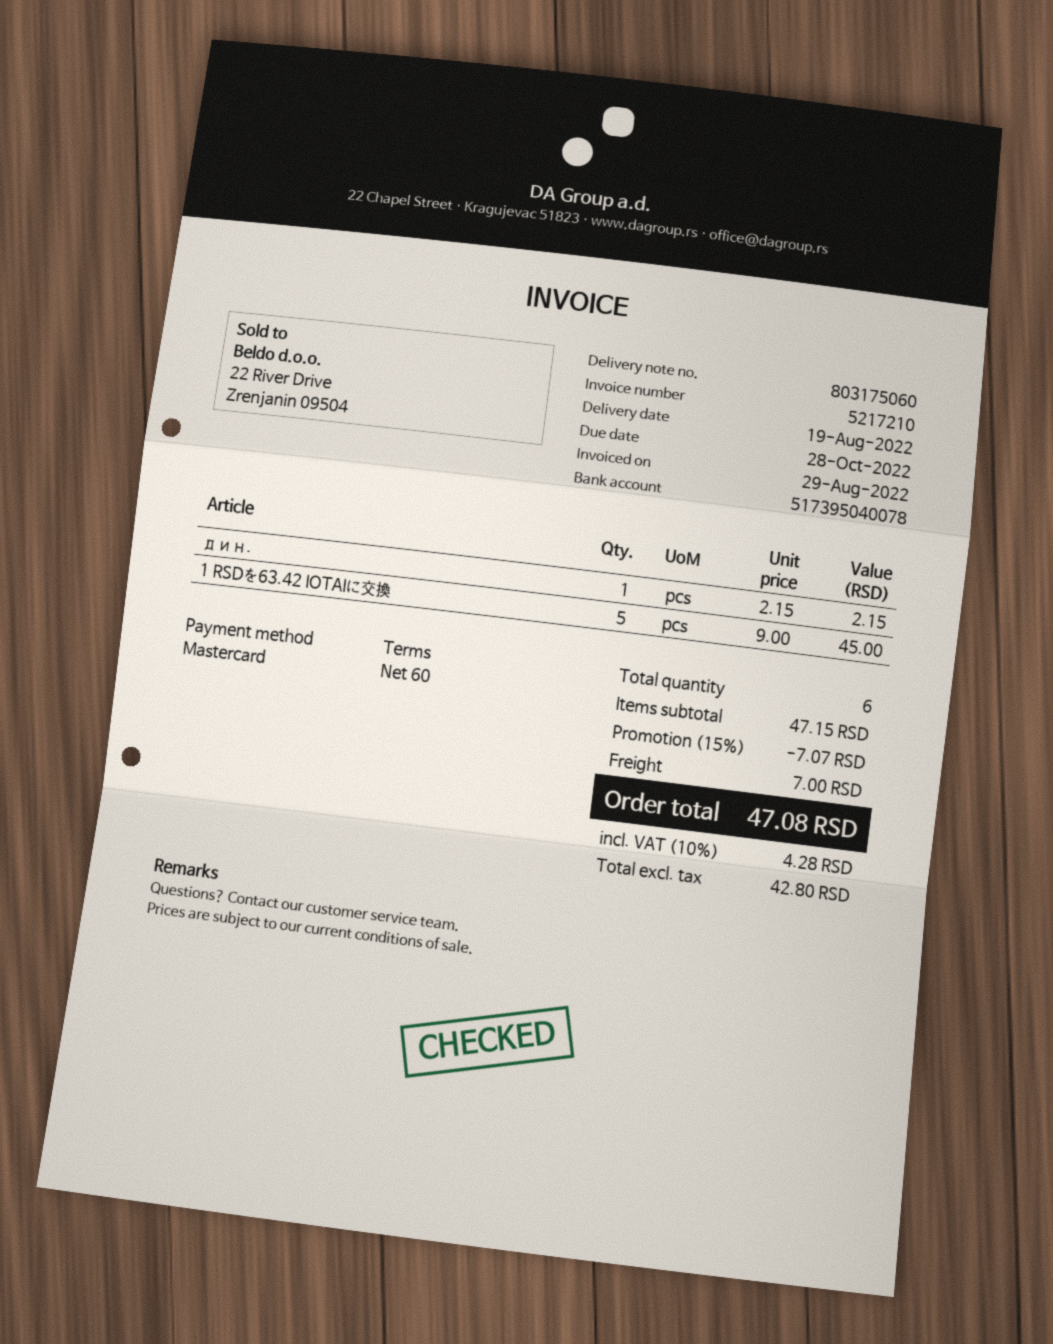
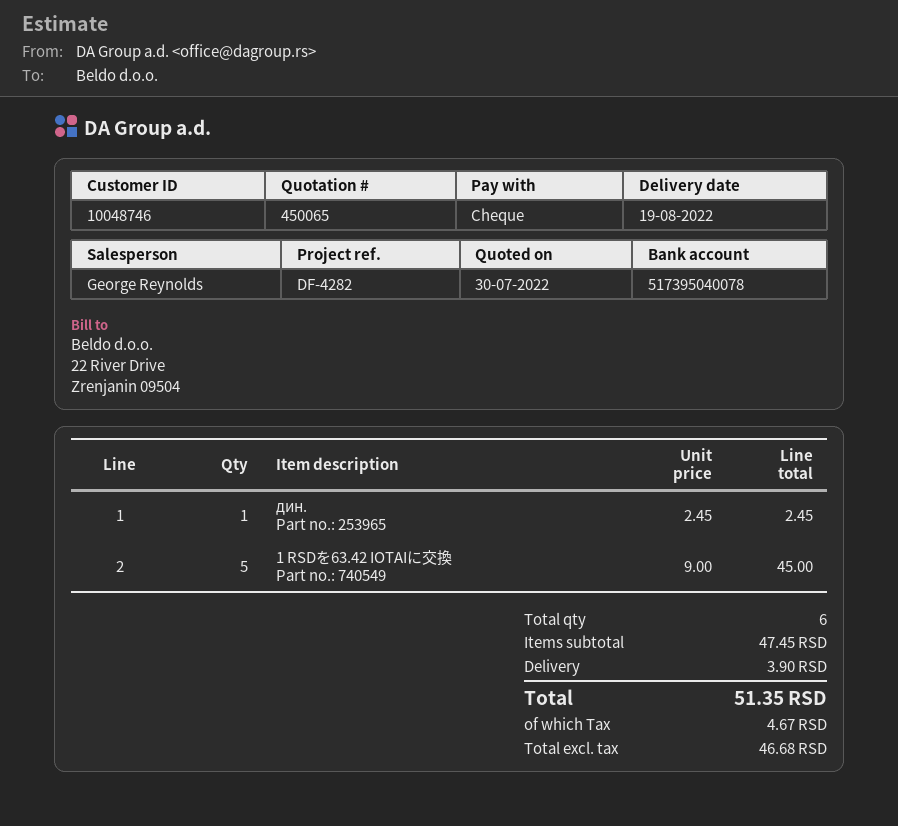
payment method: Mastercard -> cheque
дин.: 1 x 2.15 = 2.15 -> 1 x 2.45 = 2.45
subtotal: 47.15 -> 47.45
discount: 15% = 7.07 -> none
shipping: 7.00 -> 3.90
net: 42.80 -> 46.68
tax: 4.28 -> 4.67
total: 47.08 -> 51.35

